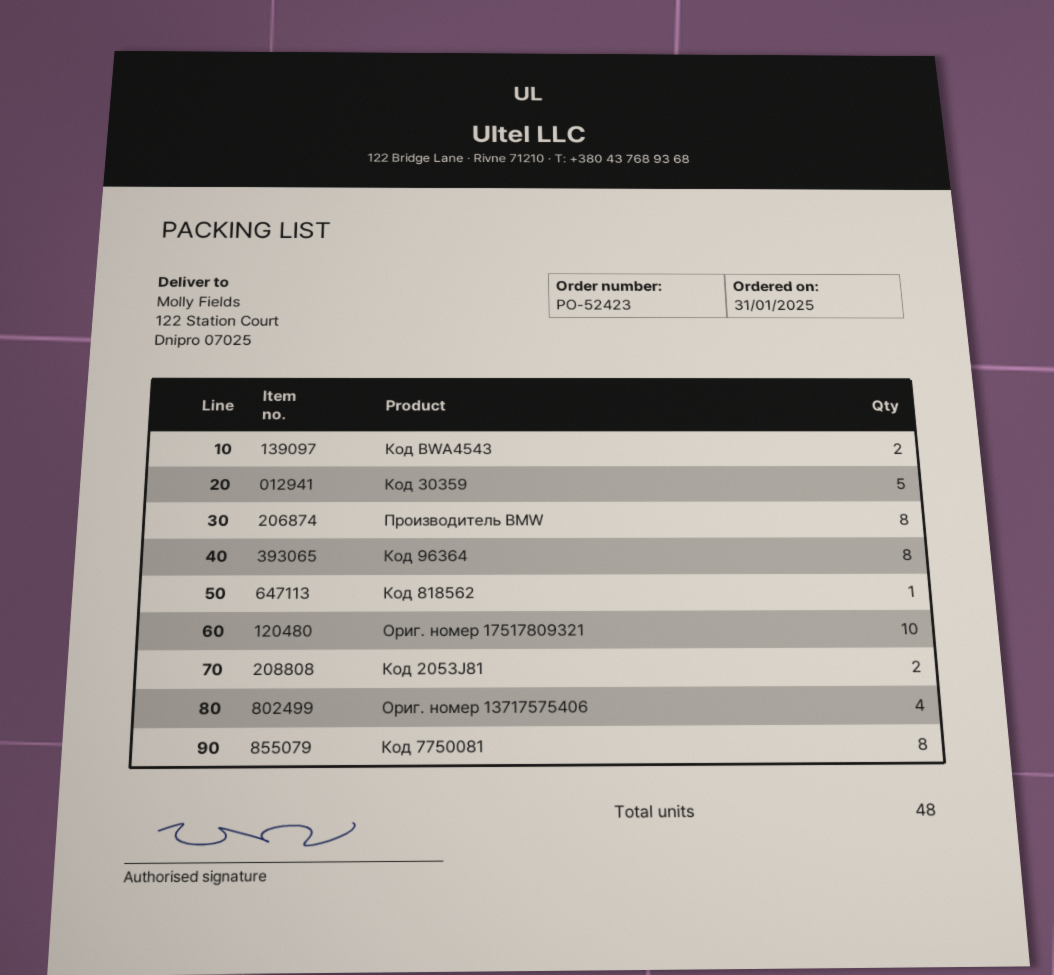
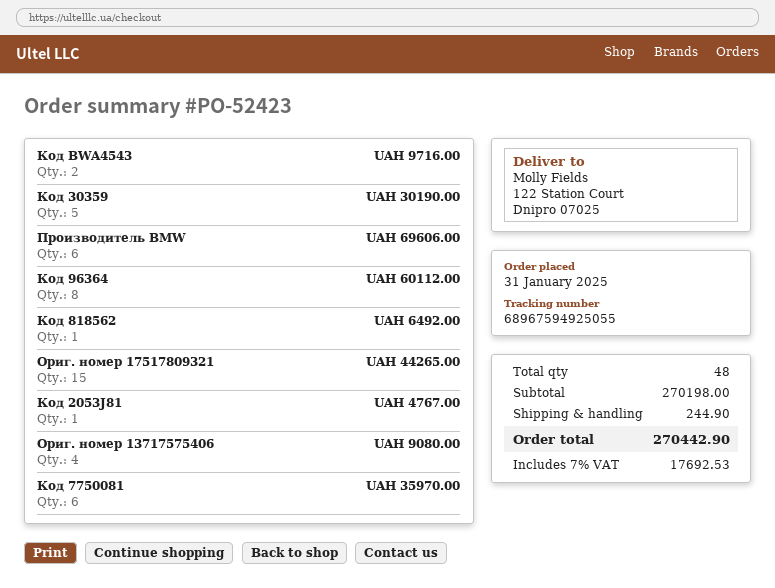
Производитель BMW: 8 -> 6
Ориг. номер 17517809321: 10 -> 15
Код 2053J81: 2 -> 1
Код 7750081: 8 -> 6

